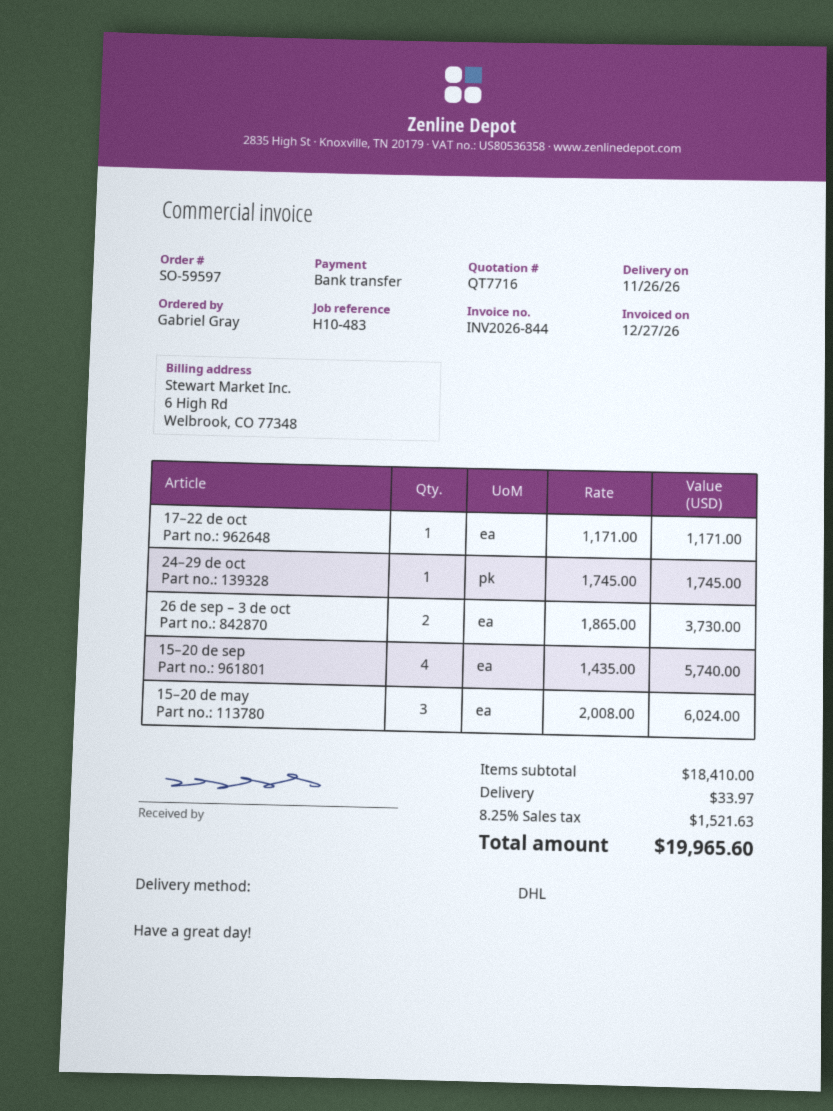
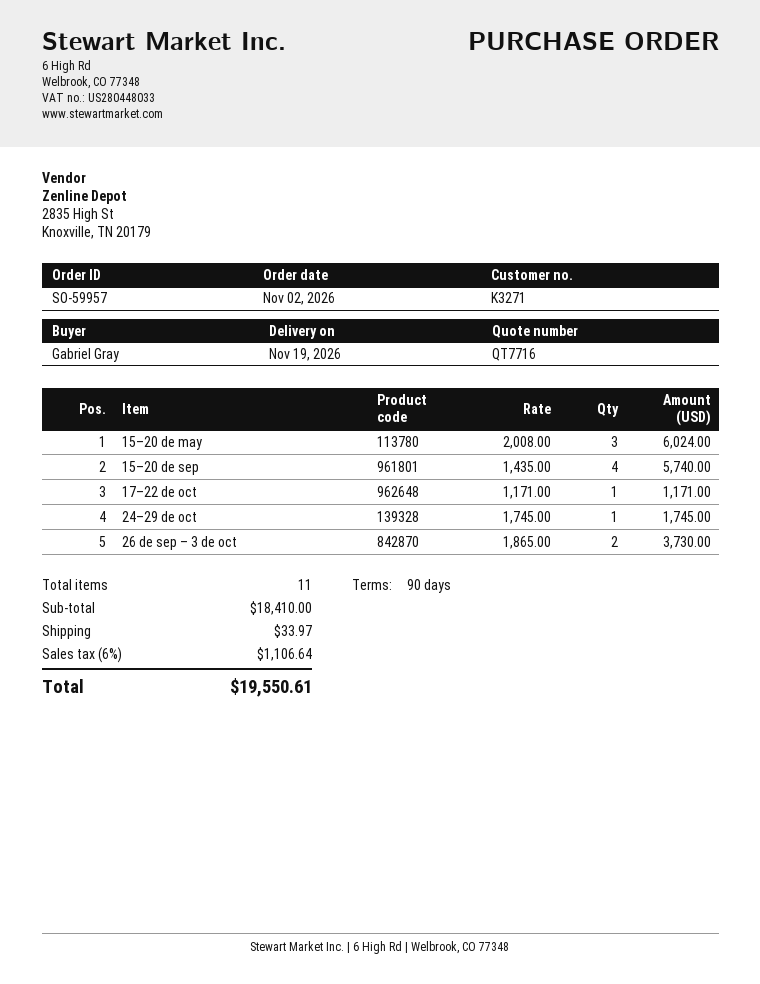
order number: SO-59597 -> SO-59957
delivery date: 2026-11-26 -> 2026-11-19
tax: 8.25% = 1521.63 -> 6% = 1106.64
total: 19965.60 -> 19550.61

